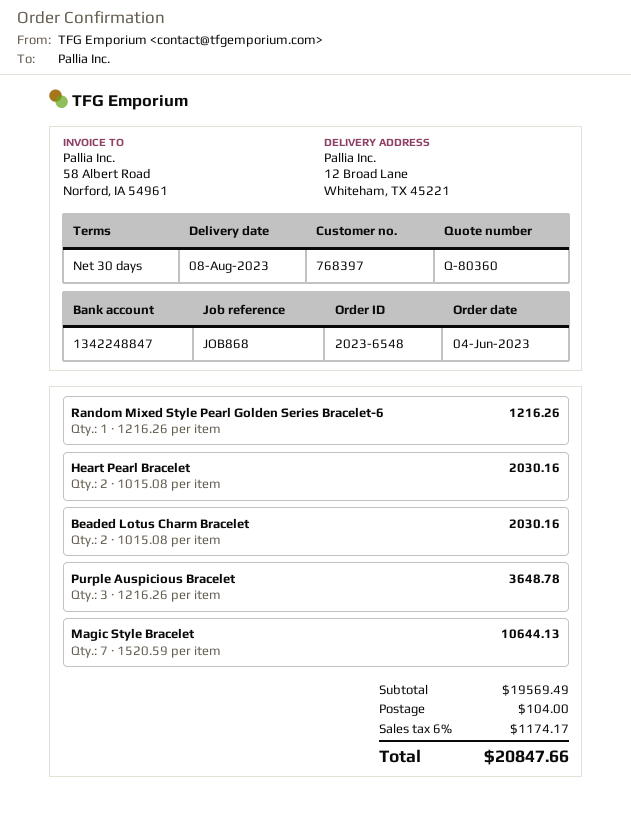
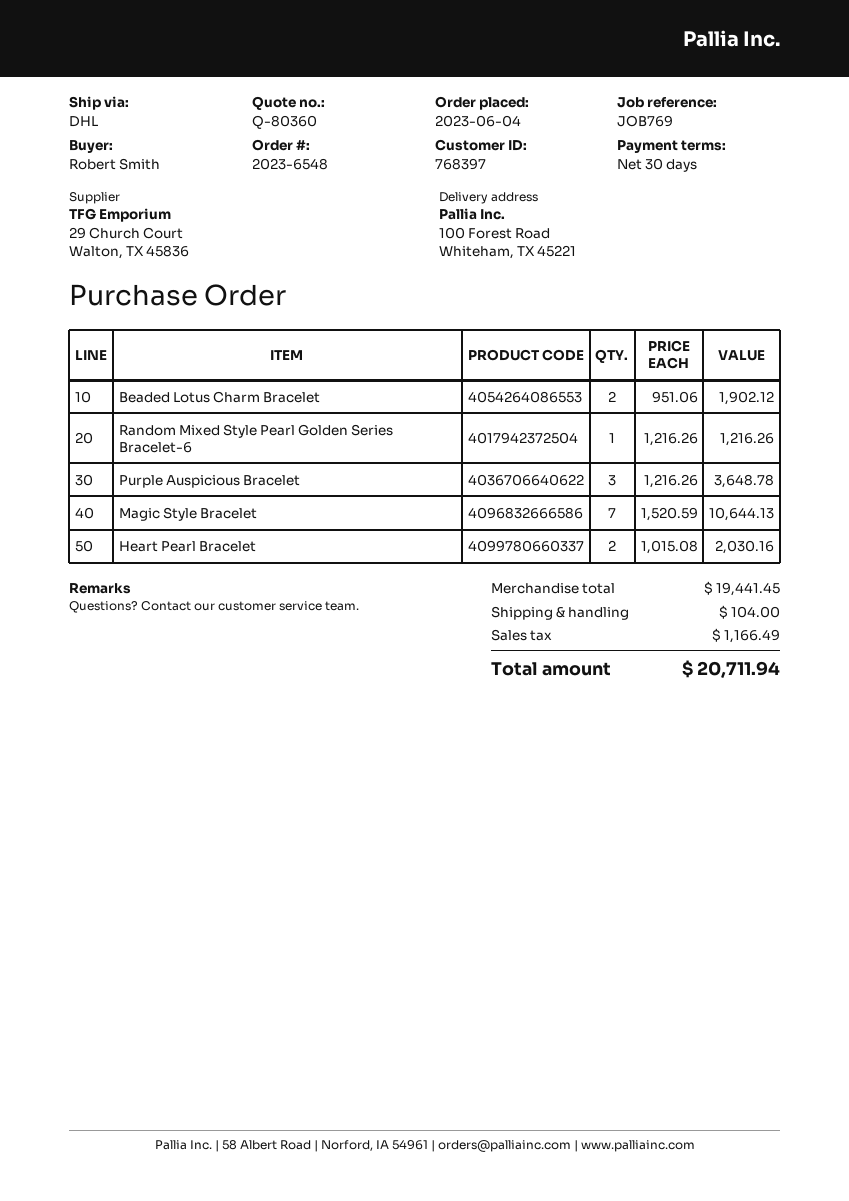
reference: JOB868 -> JOB769
ship to: 12 Broad Lane, Whiteham, TX 45221 -> 100 Forest Road, Whiteham, TX 45221
Beaded Lotus Charm Bracelet: 2 x 1015.08 = 2030.16 -> 2 x 951.06 = 1902.12
subtotal: 19569.49 -> 19441.45
tax: 1174.17 -> 1166.49
total: 20847.66 -> 20711.94

